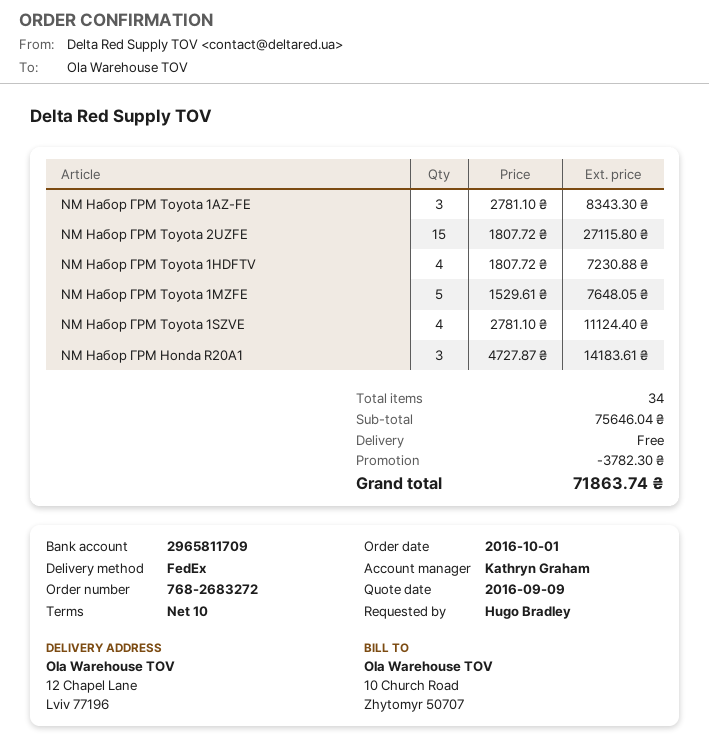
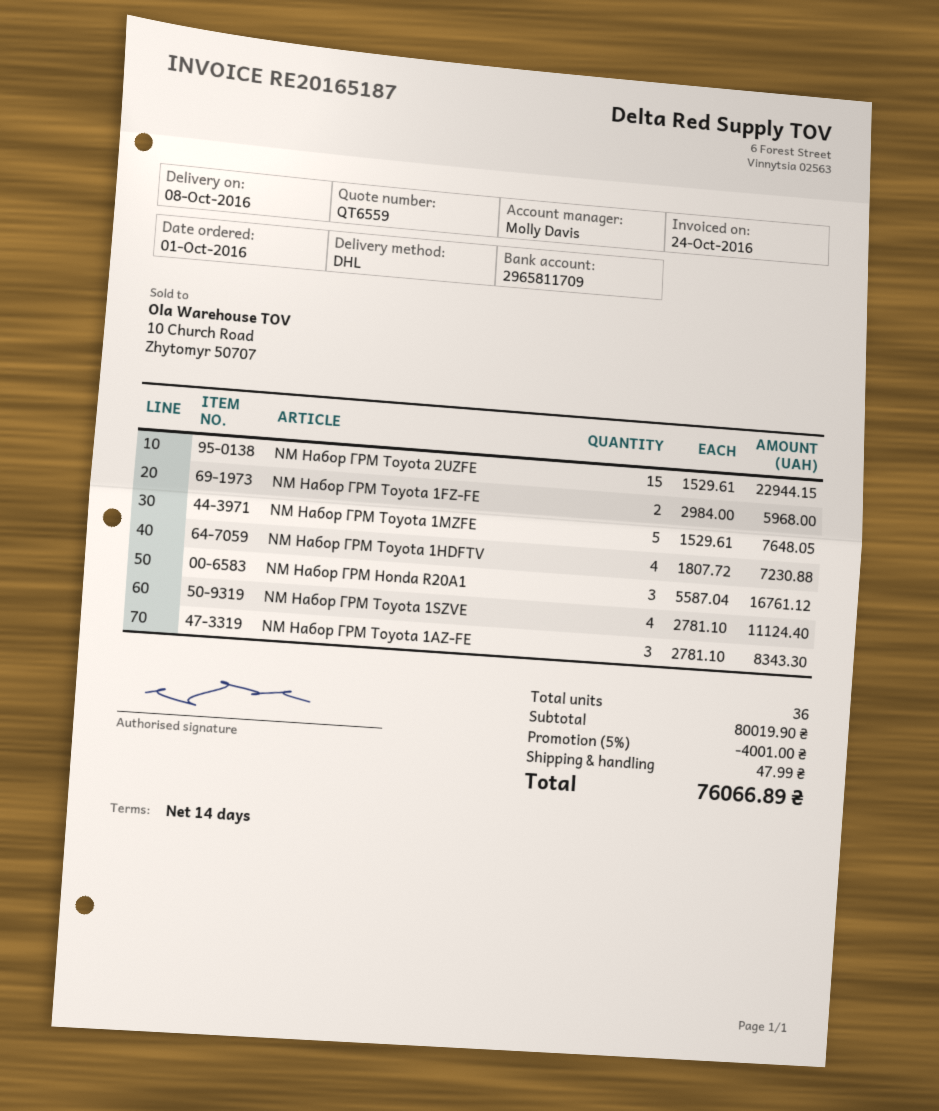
payment terms: 10 days -> 14 days
sales rep: Kathryn Graham -> Molly Davis
shipping method: FedEx -> DHL
NM Набор ГРМ Toyota 2UZFE: 15 x 1807.72 = 27115.80 -> 15 x 1529.61 = 22944.15
NM Набор ГРМ Honda R20A1: 3 x 4727.87 = 14183.61 -> 3 x 5587.04 = 16761.12
NM Набор ГРМ Toyota 1FZ-FE: none -> 2 x 2984.00 = 5968.00
total quantity: 34 -> 36
subtotal: 75646.04 -> 80019.90
discount: 3782.30 -> 4001.00
shipping: 0.00 -> 47.99
total: 71863.74 -> 76066.89

